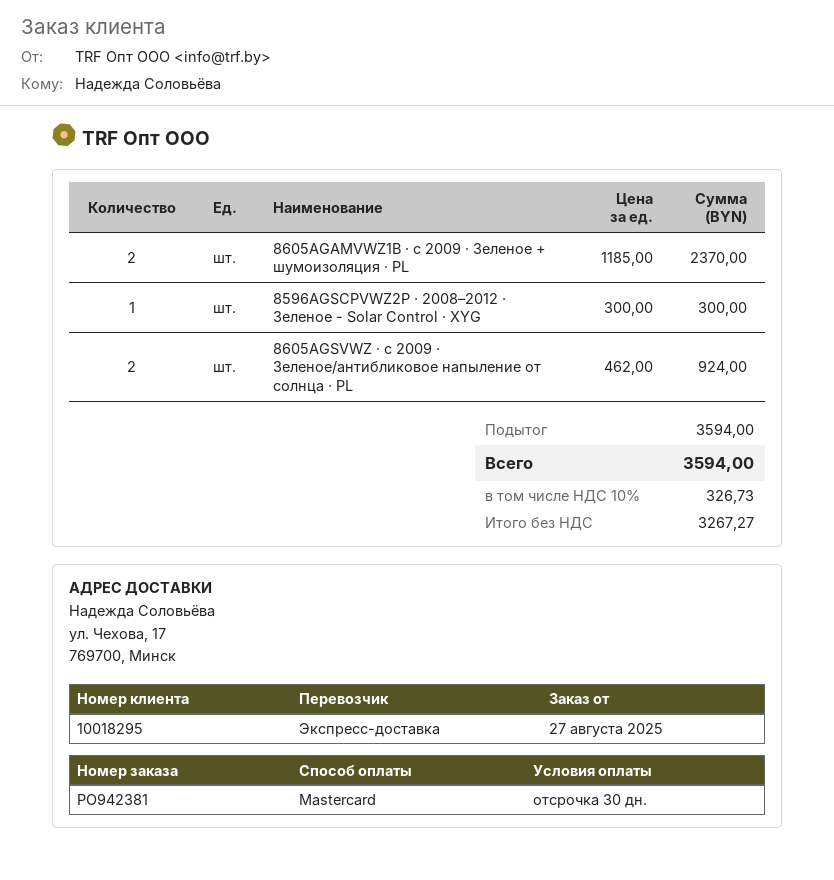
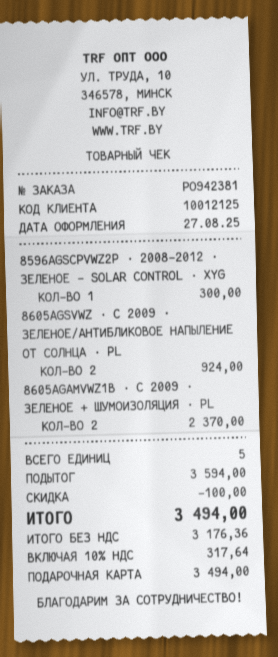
customer number: 10018295 -> 10012125
payment method: Mastercard -> gift card
discount: none -> 100.00
net: 3267.27 -> 3176.36
tax: 10% = 326.73 -> 10% = 317.64
total: 3594.00 -> 3494.00

